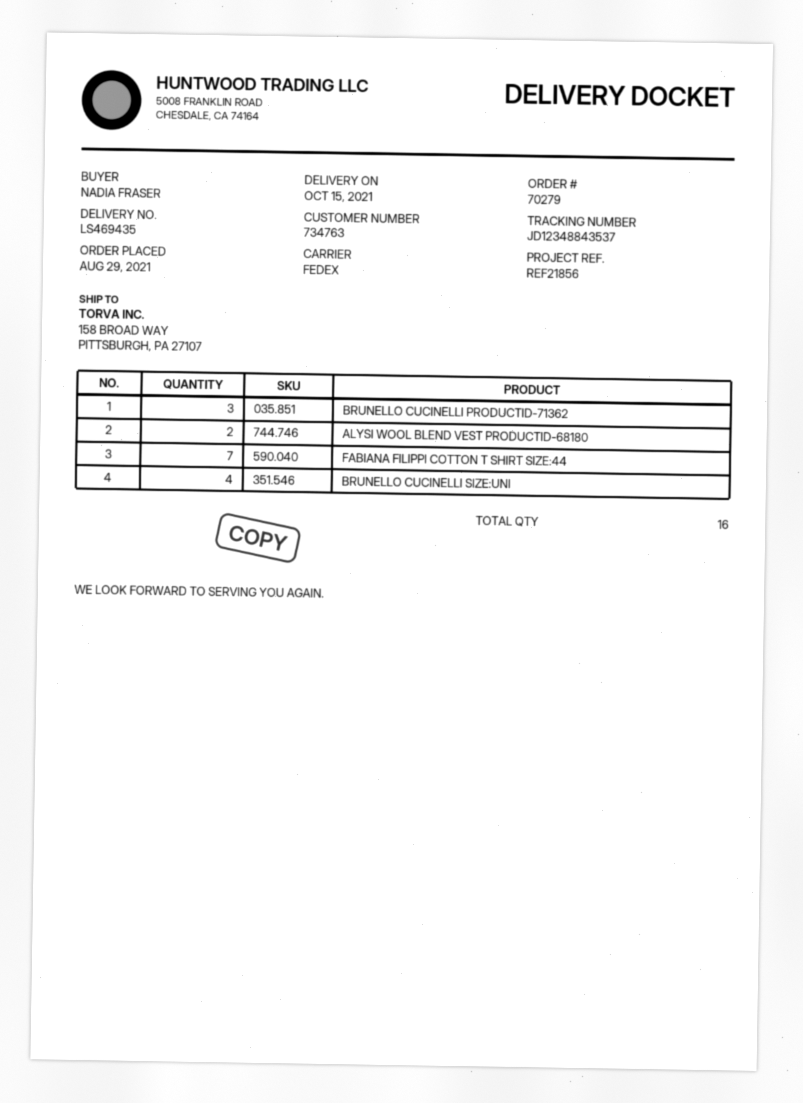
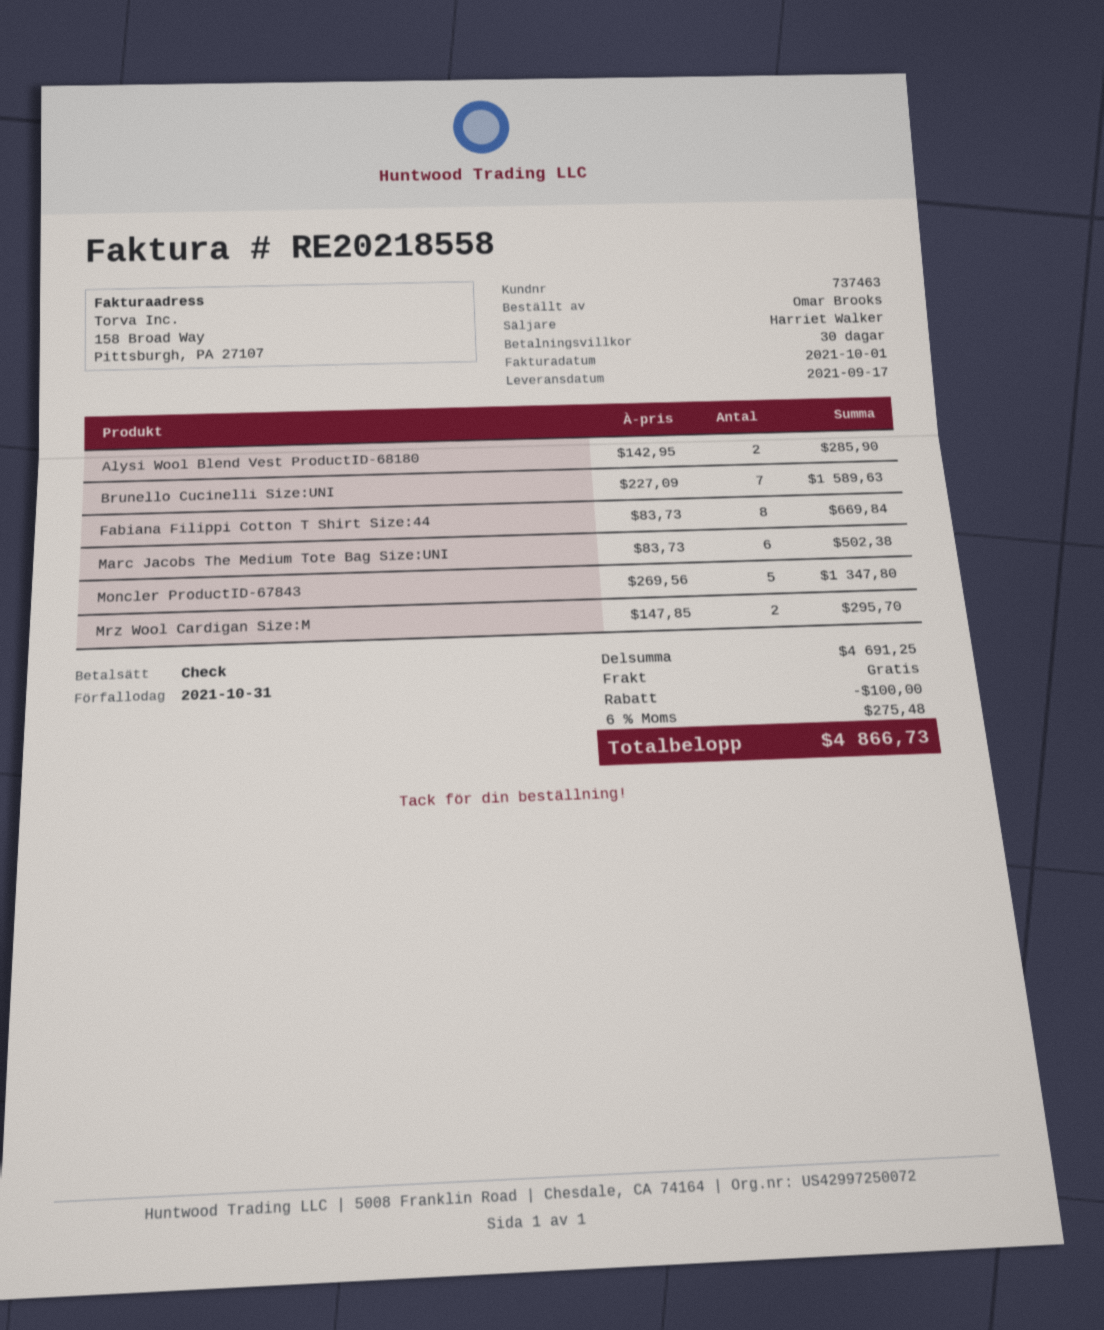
delivery date: 2021-10-15 -> 2021-09-17
customer number: 734763 -> 737463
ordered by: NADIA FRASER -> Omar Brooks
BRUNELLO CUCINELLI PRODUCTID-71362: 3 -> none
FABIANA FILIPPI COTTON T SHIRT SIZE:44: 7 -> 8
BRUNELLO CUCINELLI SIZE:UNI: 4 -> 7
Marc Jacobs The Medium Tote Bag Size:UNI: none -> 6
Moncler ProductID-67843: none -> 5
Mrz Wool Cardigan Size:M: none -> 2

